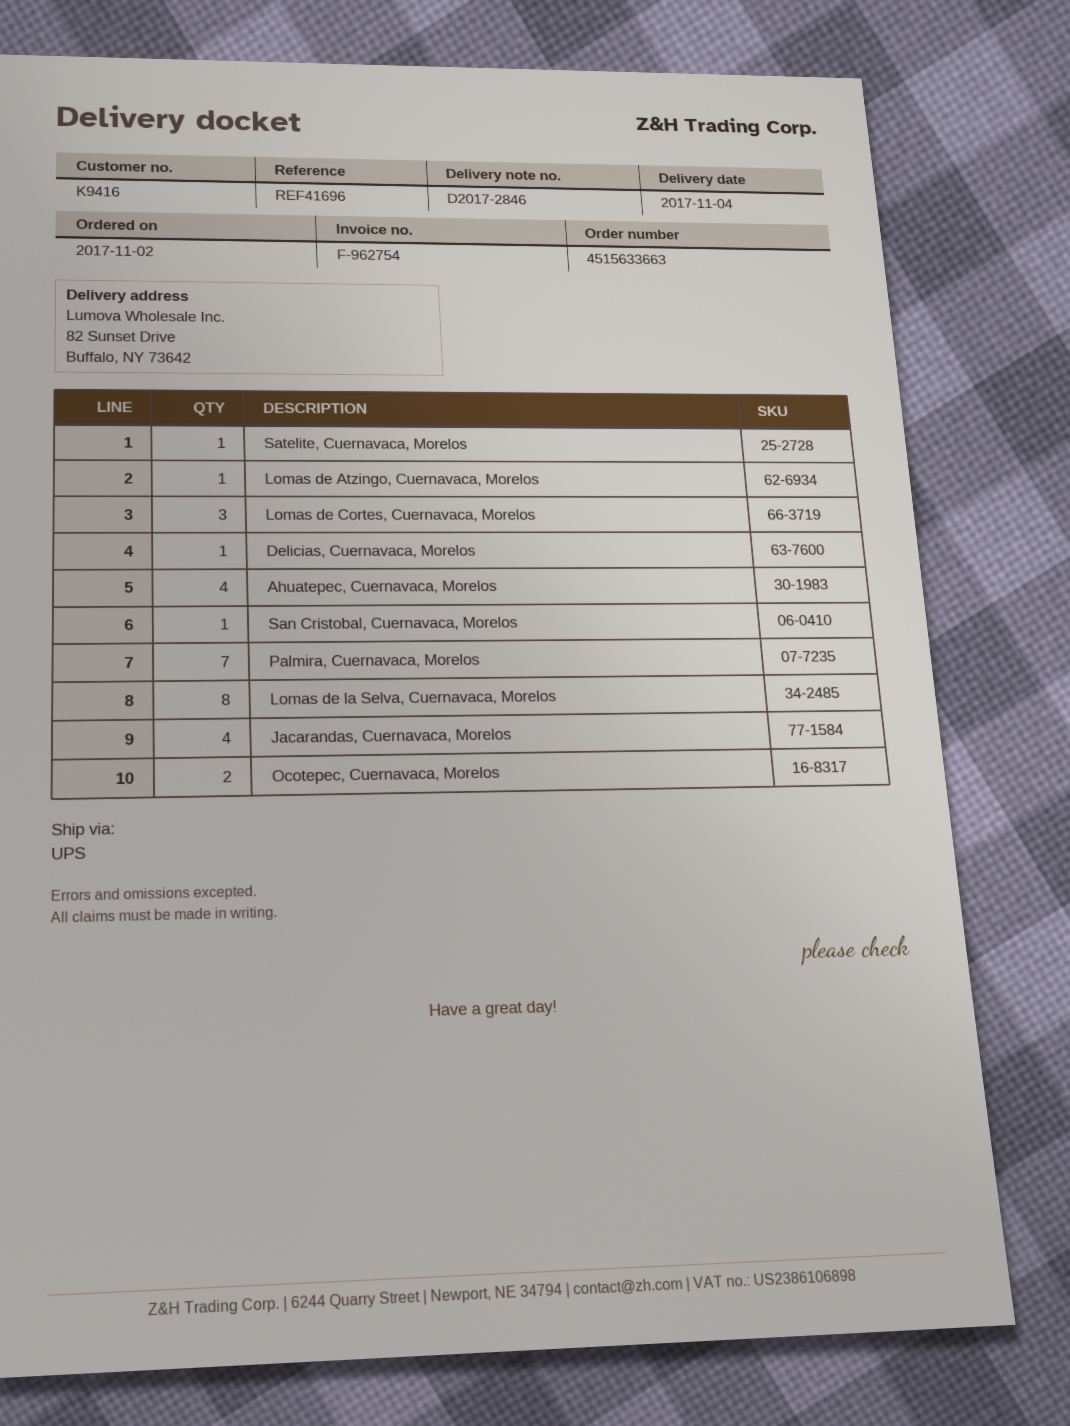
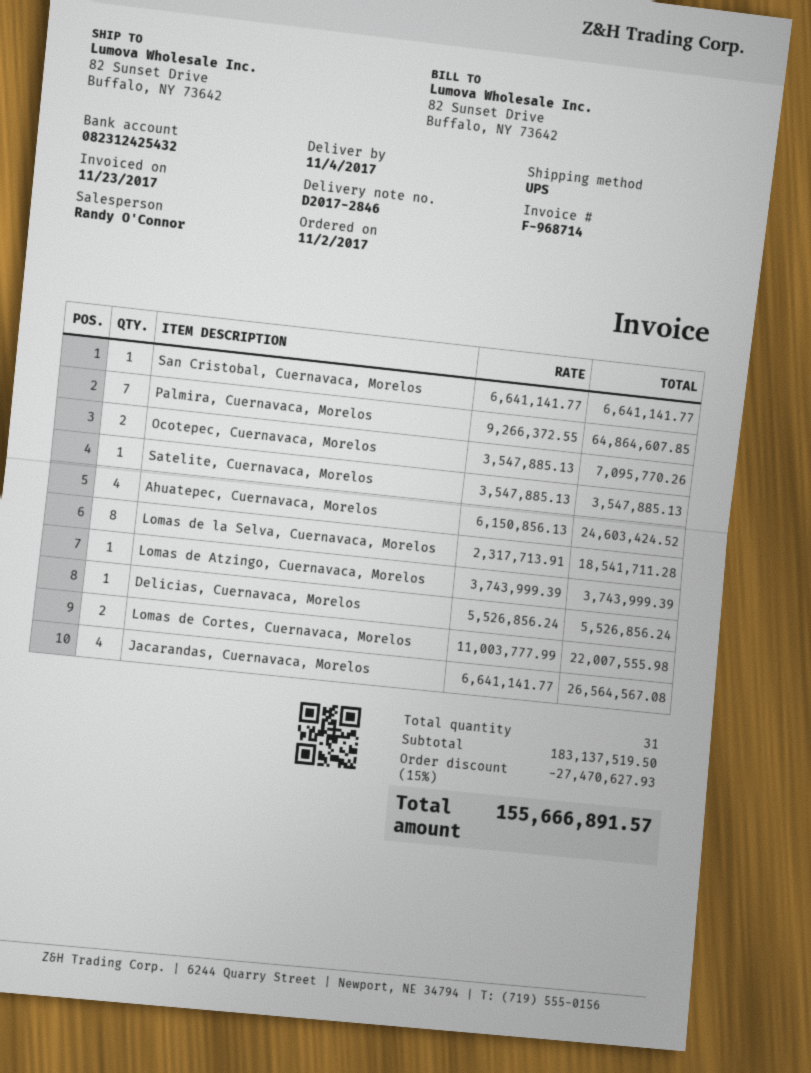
invoice number: F-962754 -> F-968714
Lomas de Cortes, Cuernavaca, Morelos: 3 -> 2

